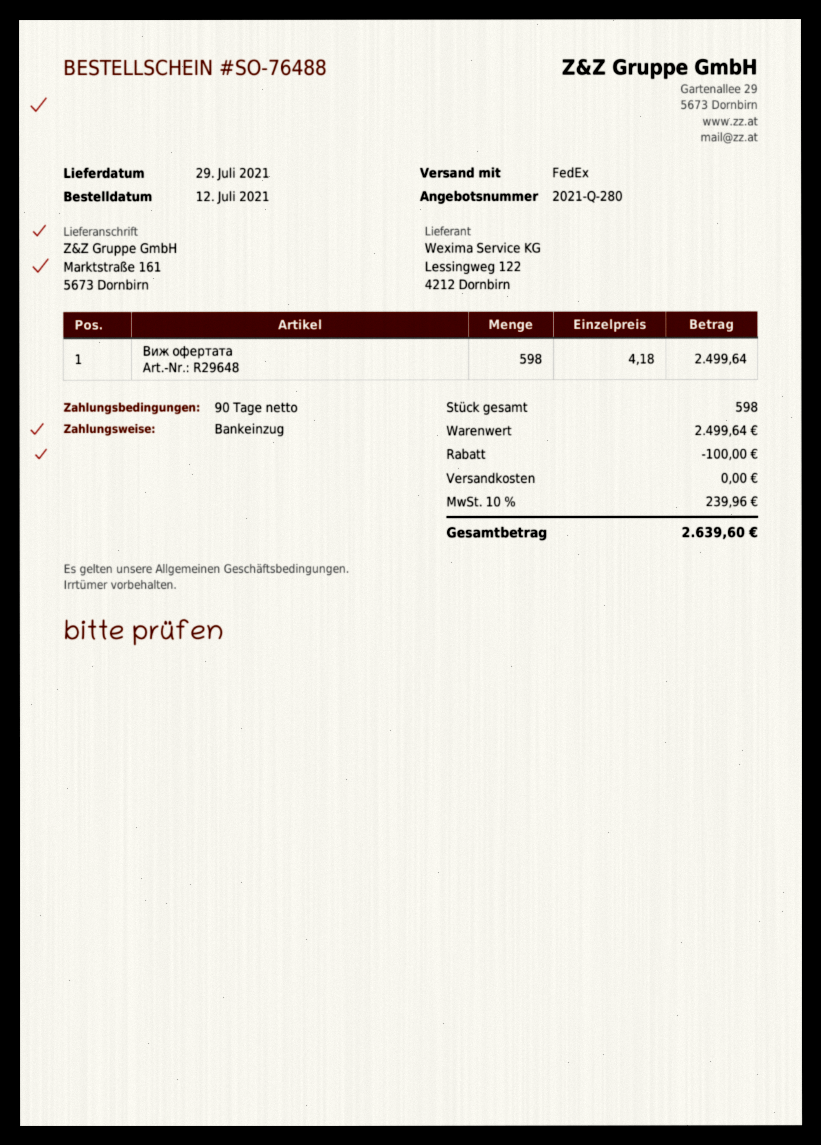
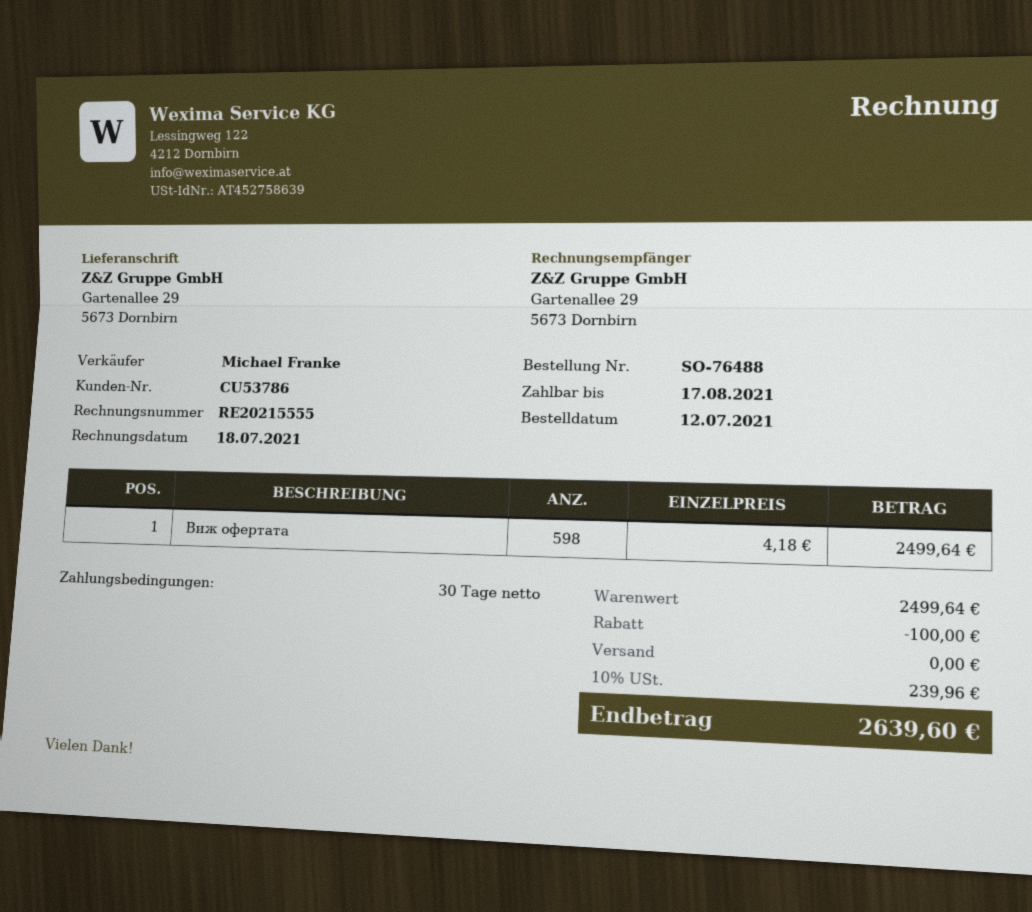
payment terms: 90 days -> 30 days
ship to: Marktstraße 161, 5673 Dornbirn -> Gartenallee 29, 5673 Dornbirn

